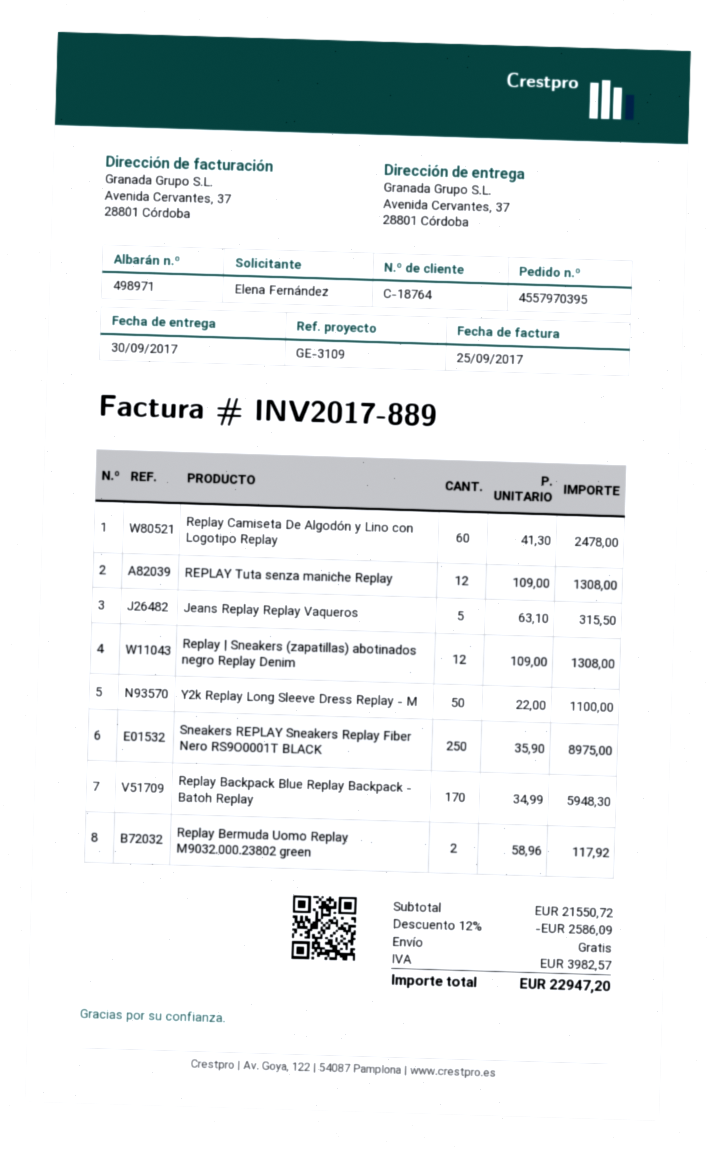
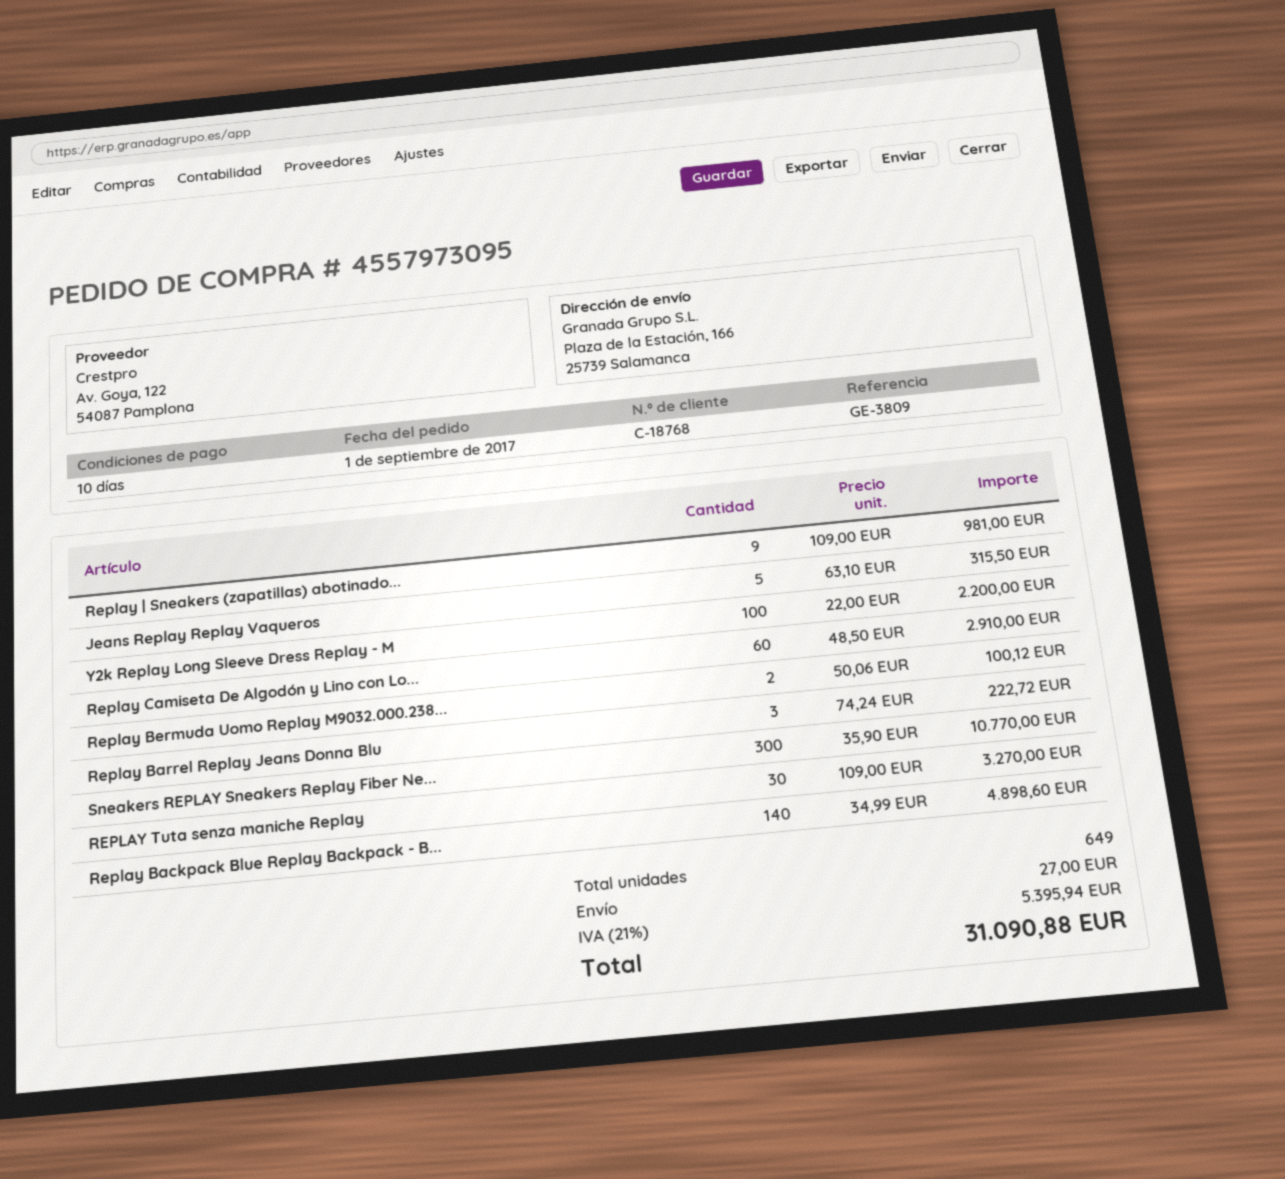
order number: 4557970395 -> 4557973095
customer number: C-18764 -> C-18768
reference: GE-3109 -> GE-3809
ship to: Avenida Cervantes, 37, 28801 Córdoba -> Plaza de la Estación, 166, 25739 Salamanca
Replay Camiseta De Algodón y Lino con Logotipo Replay: 60 x 41.30 = 2478.00 -> 60 x 48.50 = 2910.00
REPLAY Tuta senza maniche Replay: 12 x 109.00 = 1308.00 -> 30 x 109.00 = 3270.00
Replay | Sneakers (zapatillas) abotinados negro Replay Denim: 12 x 109.00 = 1308.00 -> 9 x 109.00 = 981.00
Y2k Replay Long Sleeve Dress Replay - M: 50 x 22.00 = 1100.00 -> 100 x 22.00 = 2200.00
Sneakers REPLAY Sneakers Replay Fiber Nero RS9O0001T BLACK: 250 x 35.90 = 8975.00 -> 300 x 35.90 = 10770.00
Replay Backpack Blue Replay Backpack - Batoh Replay: 170 x 34.99 = 5948.30 -> 140 x 34.99 = 4898.60
Replay Bermuda Uomo Replay M9032.000.23802 green: 2 x 58.96 = 117.92 -> 2 x 50.06 = 100.12
Replay Barrel Replay Jeans Donna Blu: none -> 3 x 74.24 = 222.72
discount: 12% = 2586.09 -> none
shipping: 0.00 -> 27.00
tax: 3982.57 -> 5395.94
total: 22947.20 -> 31090.88

